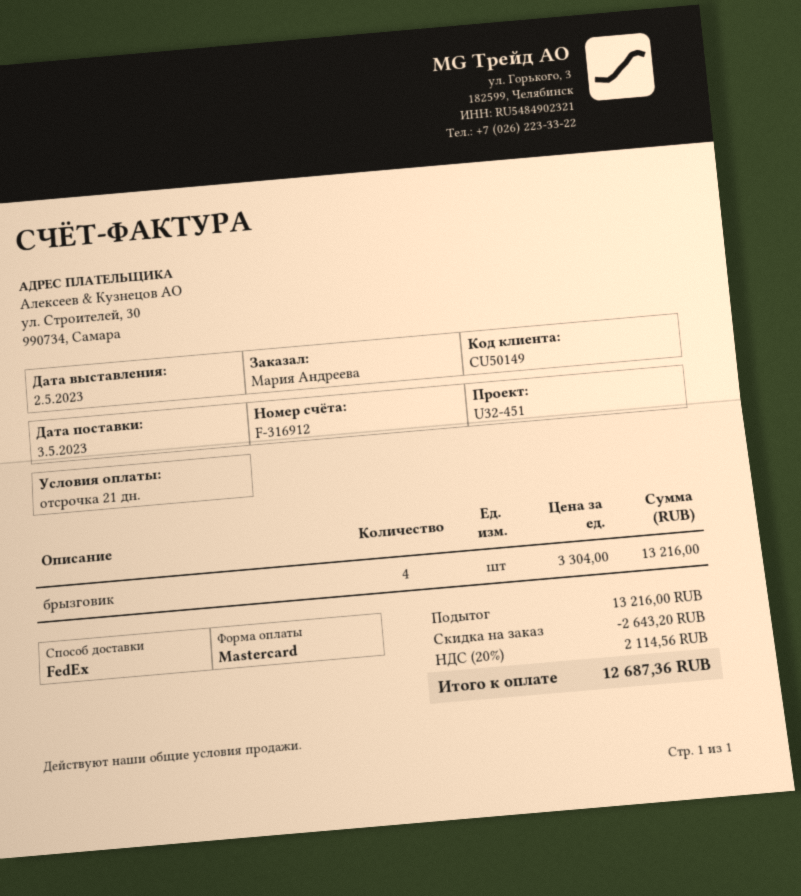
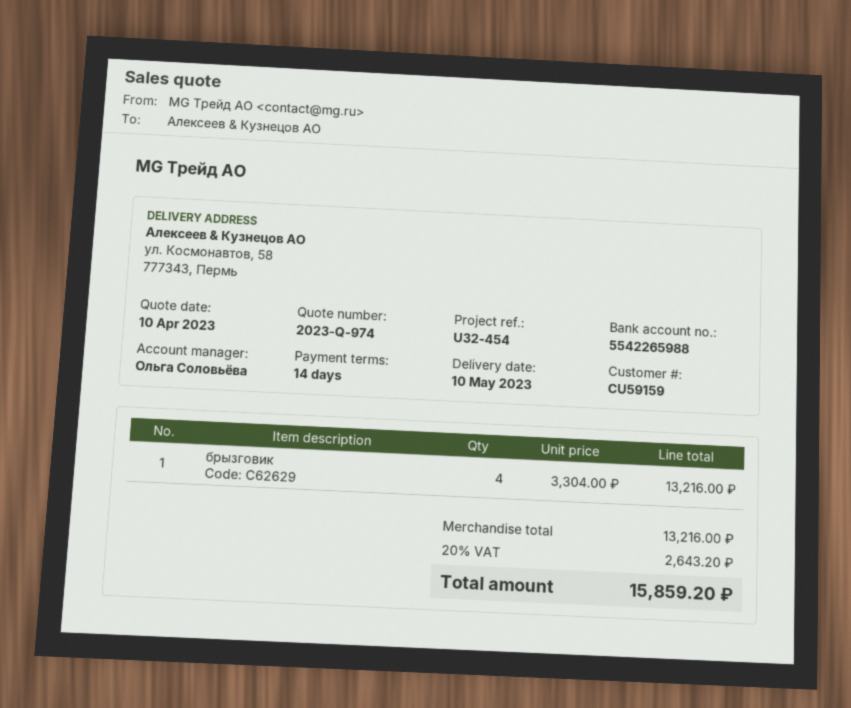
delivery date: 2023-05-03 -> 2023-05-10
payment terms: 21 days -> 14 days
customer number: CU50149 -> CU59159
reference: U32-451 -> U32-454
discount: 2643.20 -> none
tax: 20% = 2114.56 -> 20% = 2643.20
total: 12687.36 -> 15859.20

